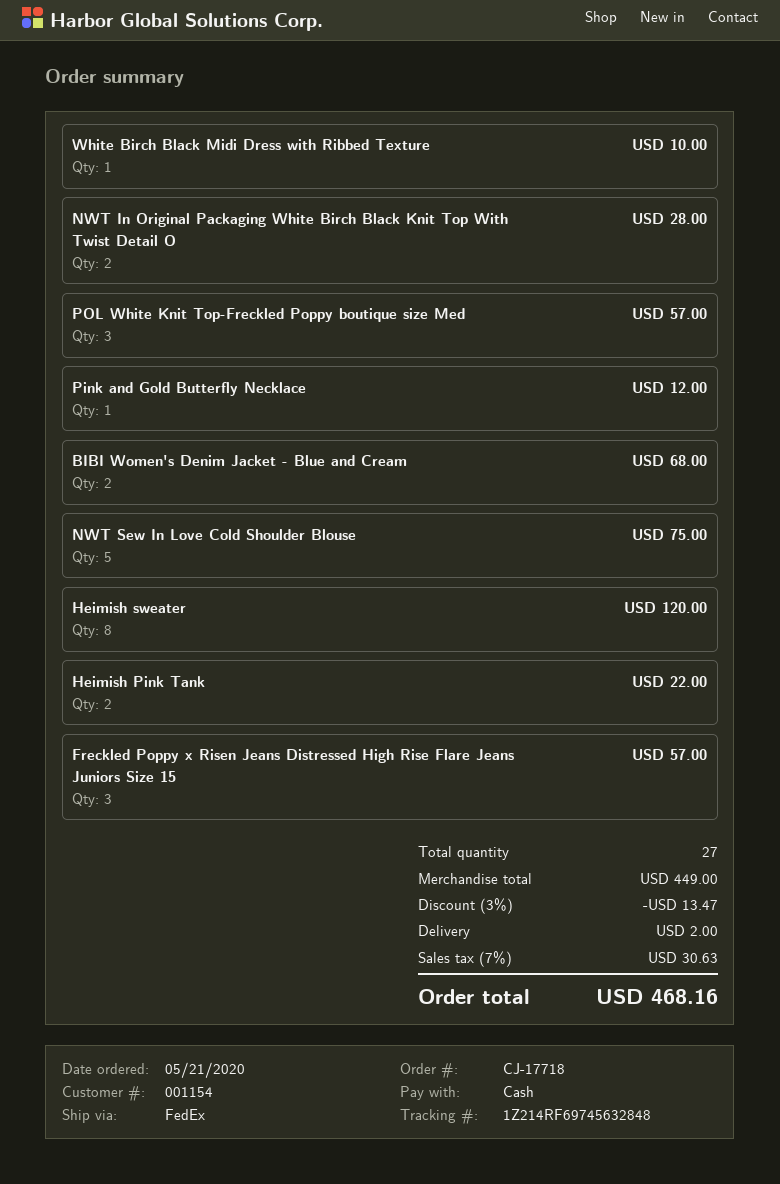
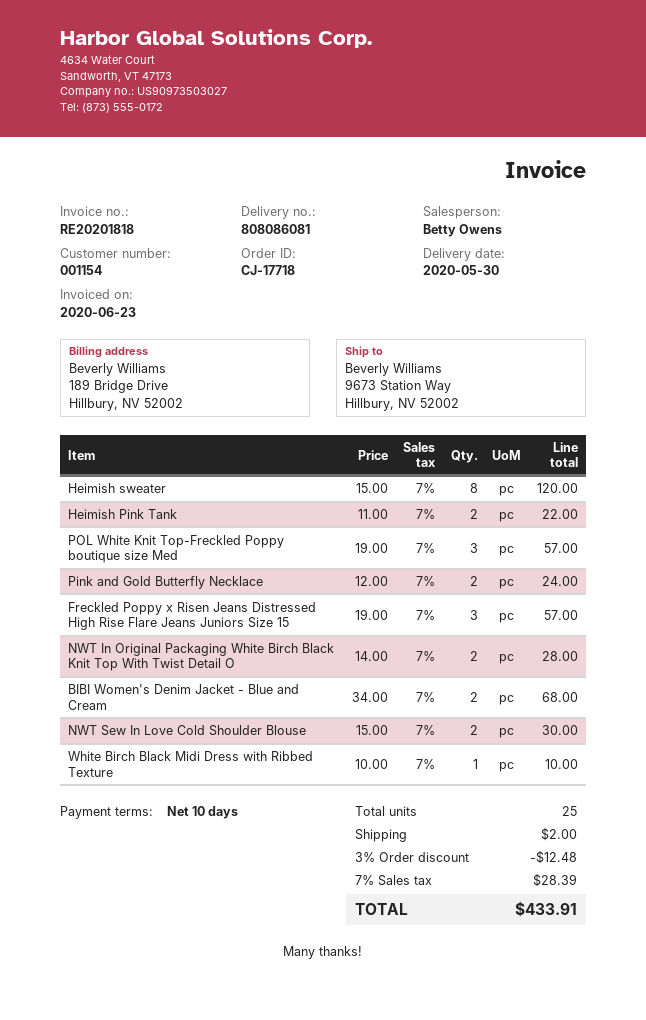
Pink and Gold Butterfly Necklace: 1 for 12.00 -> 2 for 24.00
NWT Sew In Love Cold Shoulder Blouse: 5 for 75.00 -> 2 for 30.00
total quantity: 27 -> 25
discount: 3% = 13.47 -> 3% = 12.48
tax: 7% = 30.63 -> 7% = 28.39
total: 468.16 -> 433.91

